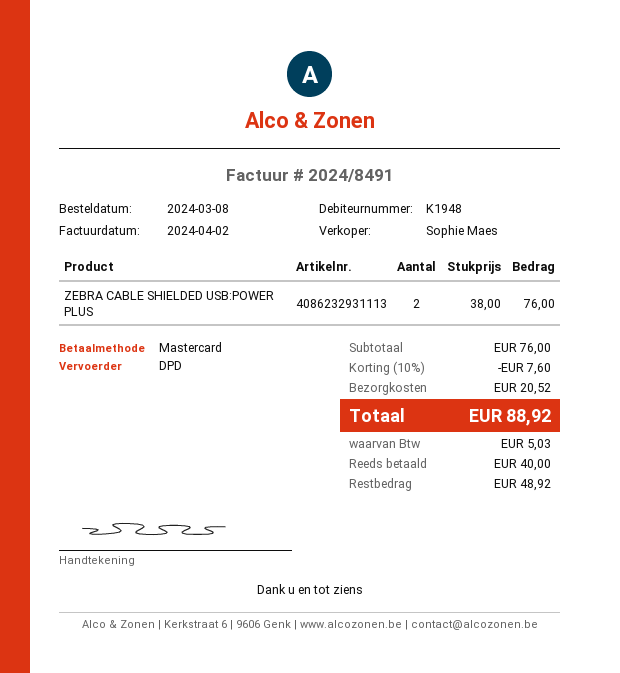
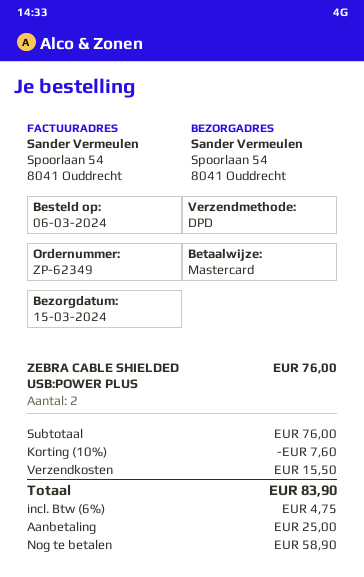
order date: 2024-03-08 -> 2024-03-06
shipping: 20.52 -> 15.50
tax: 5.03 -> 4.75
total: 88.92 -> 83.90
deposit: 40.00 -> 25.00
balance: 48.92 -> 58.90

